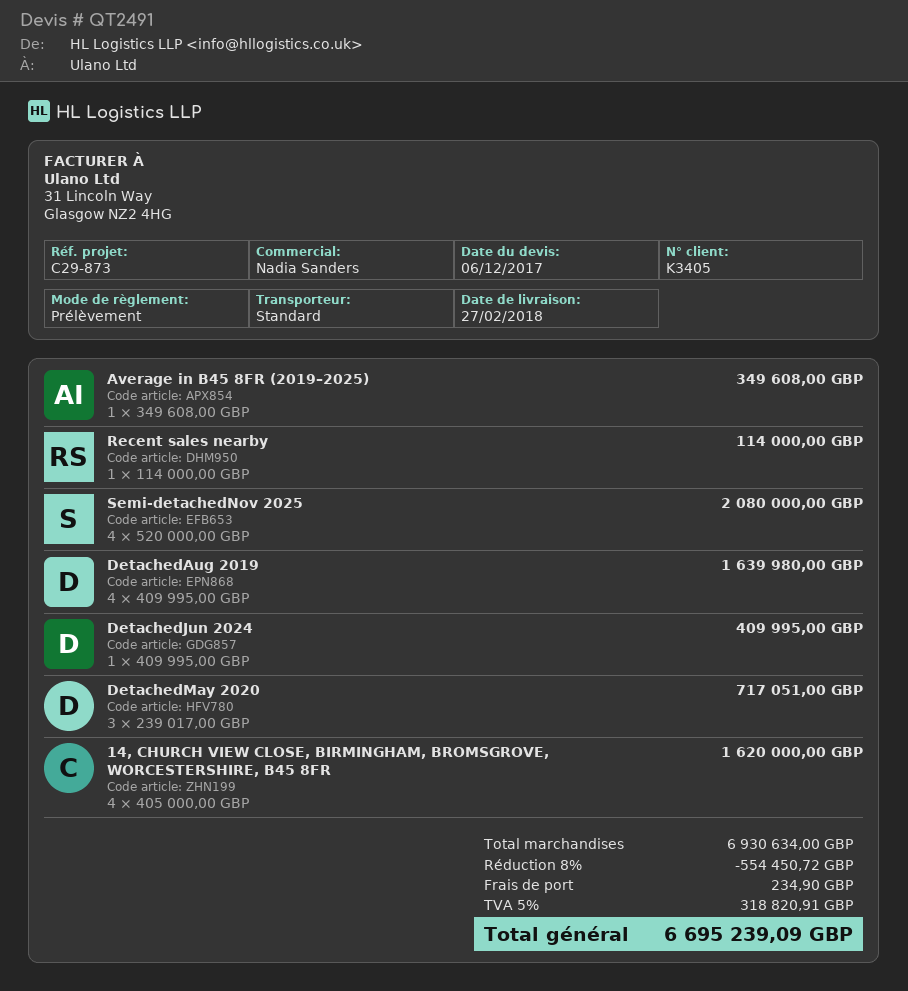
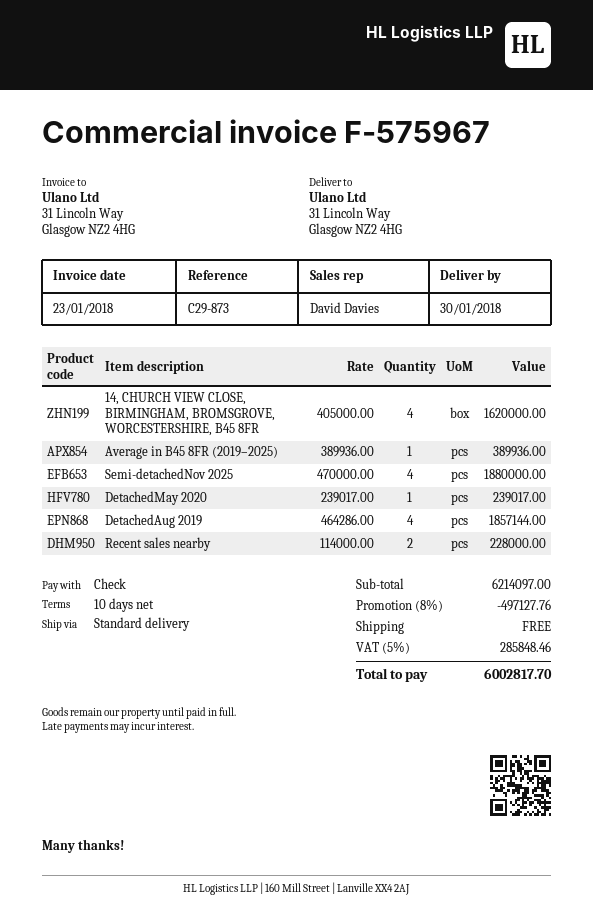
delivery date: 2018-02-27 -> 2018-01-30
sales rep: Nadia Sanders -> David Davies
payment method: direct debit -> cheque
Average in B45 8FR (2019–2025): 1 x 349608.00 = 349608.00 -> 1 x 389936.00 = 389936.00
Recent sales nearby: 1 x 114000.00 = 114000.00 -> 2 x 114000.00 = 228000.00
Semi-detachedNov 2025: 4 x 520000.00 = 2080000.00 -> 4 x 470000.00 = 1880000.00
DetachedAug 2019: 4 x 409995.00 = 1639980.00 -> 4 x 464286.00 = 1857144.00
DetachedJun 2024: 1 x 409995.00 = 409995.00 -> none
DetachedMay 2020: 3 x 239017.00 = 717051.00 -> 1 x 239017.00 = 239017.00
subtotal: 6930634.00 -> 6214097.00
discount: 8% = 554450.72 -> 8% = 497127.76
shipping: 234.90 -> 0.00
tax: 5% = 318820.91 -> 5% = 285848.46
total: 6695239.09 -> 6002817.70

